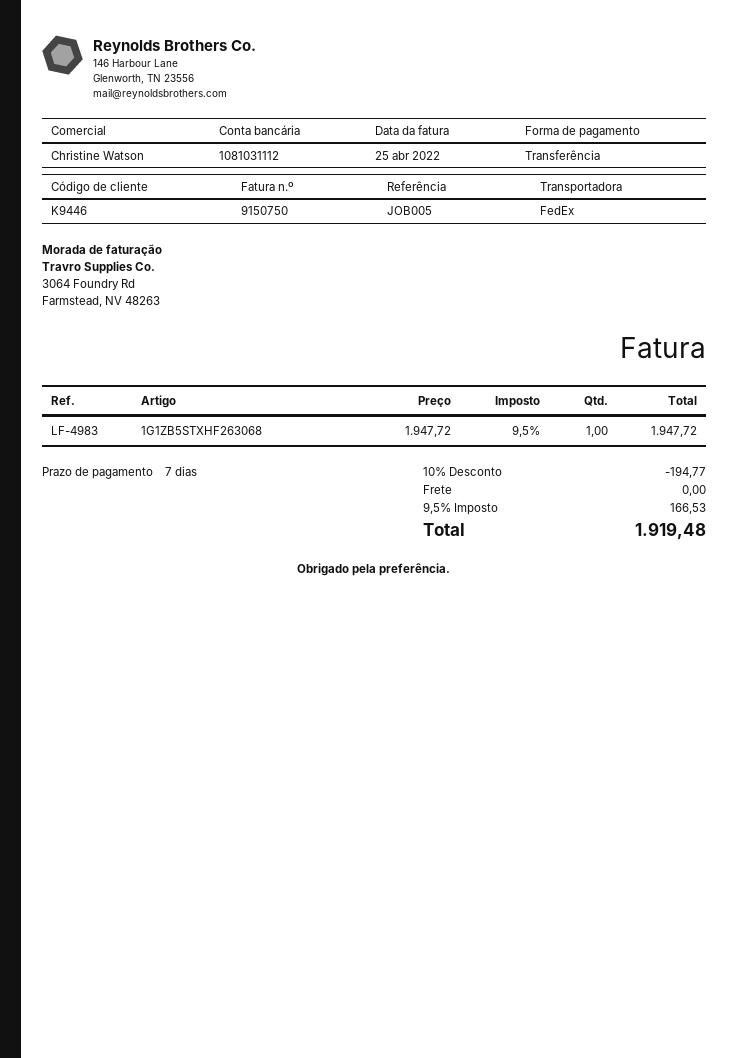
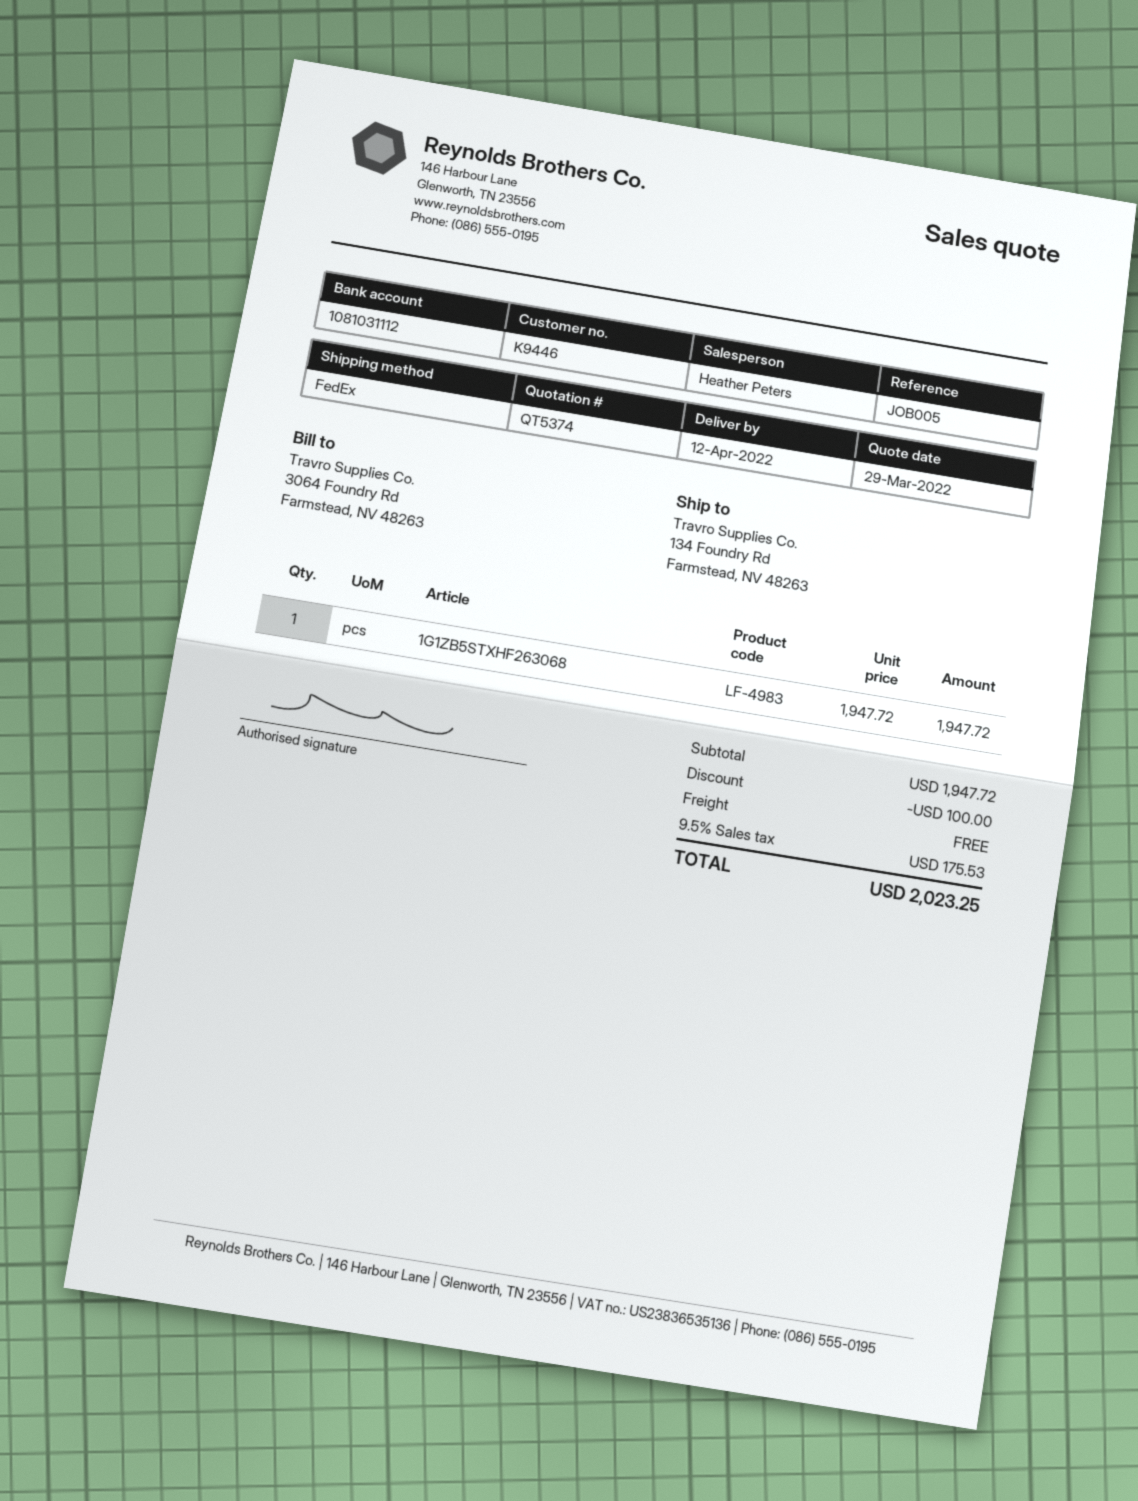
sales rep: Christine Watson -> Heather Peters
discount: 194.77 -> 100.00
tax: 9.5% = 166.53 -> 9.5% = 175.53
total: 1919.48 -> 2023.25

